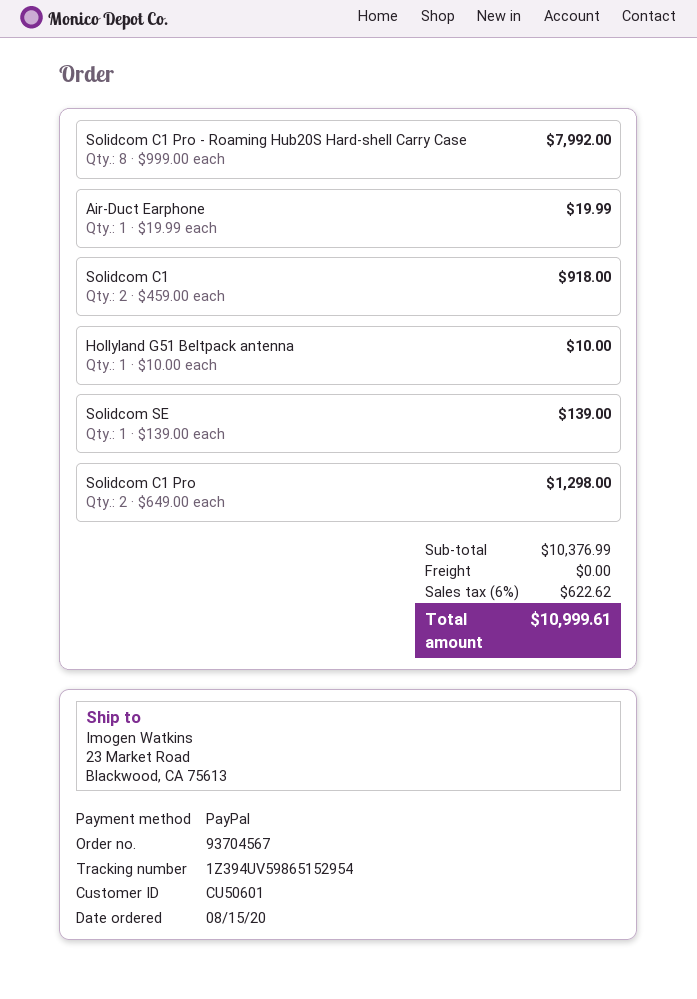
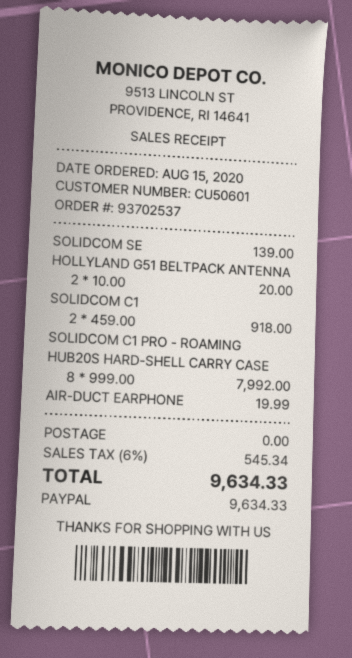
order number: 93704567 -> 93702537
Hollyland G51 Beltpack antenna: 1 x 10.00 = 10.00 -> 2 x 10.00 = 20.00
Solidcom C1 Pro: 2 x 649.00 = 1298.00 -> none
tax: 6% = 622.62 -> 6% = 545.34
total: 10999.61 -> 9634.33

